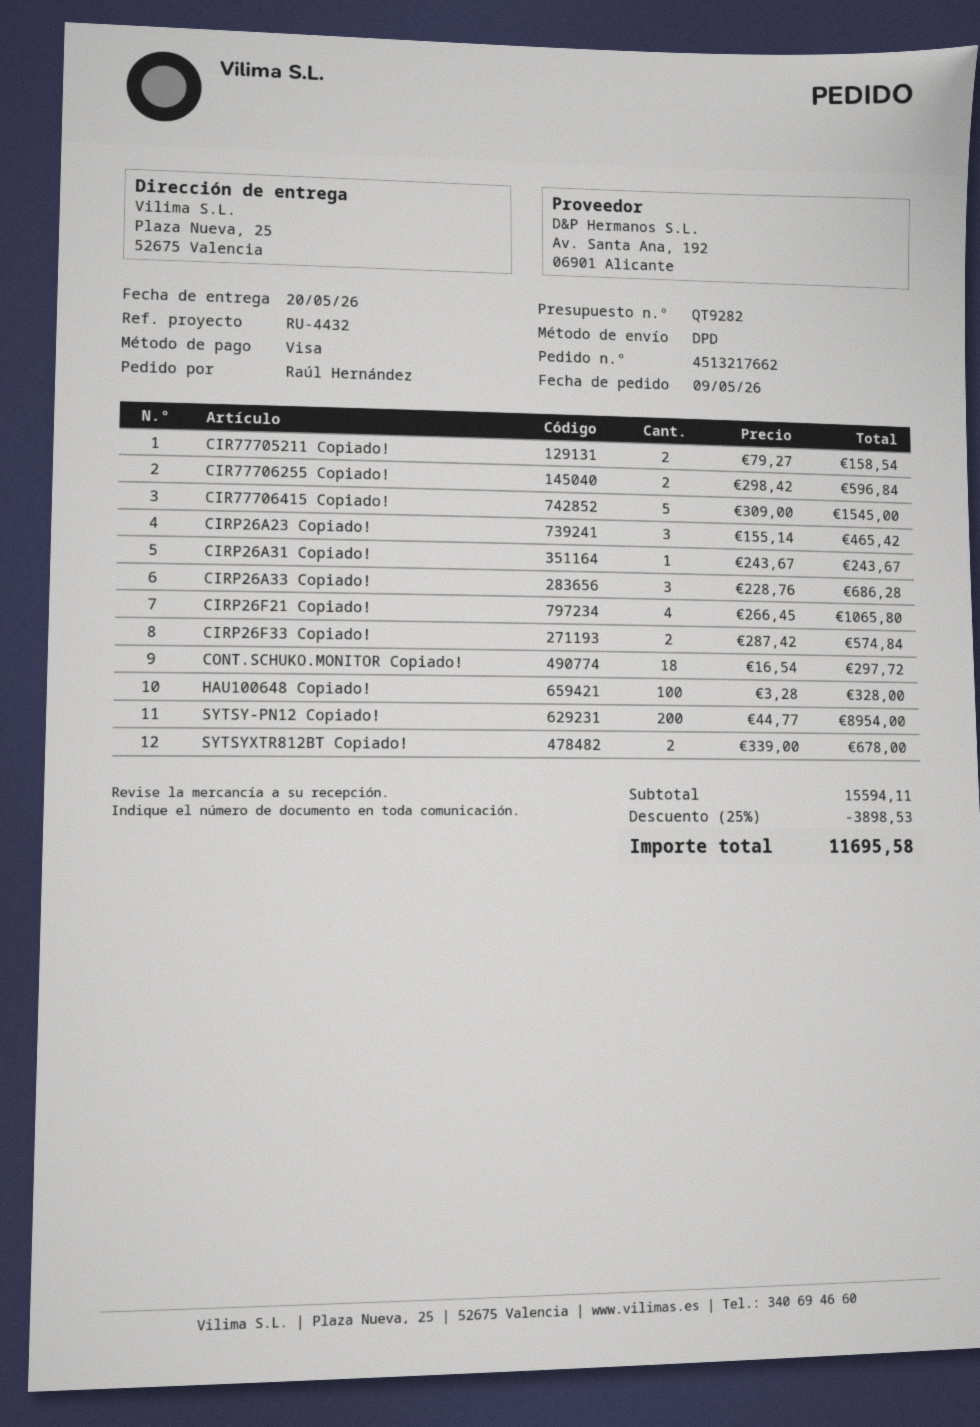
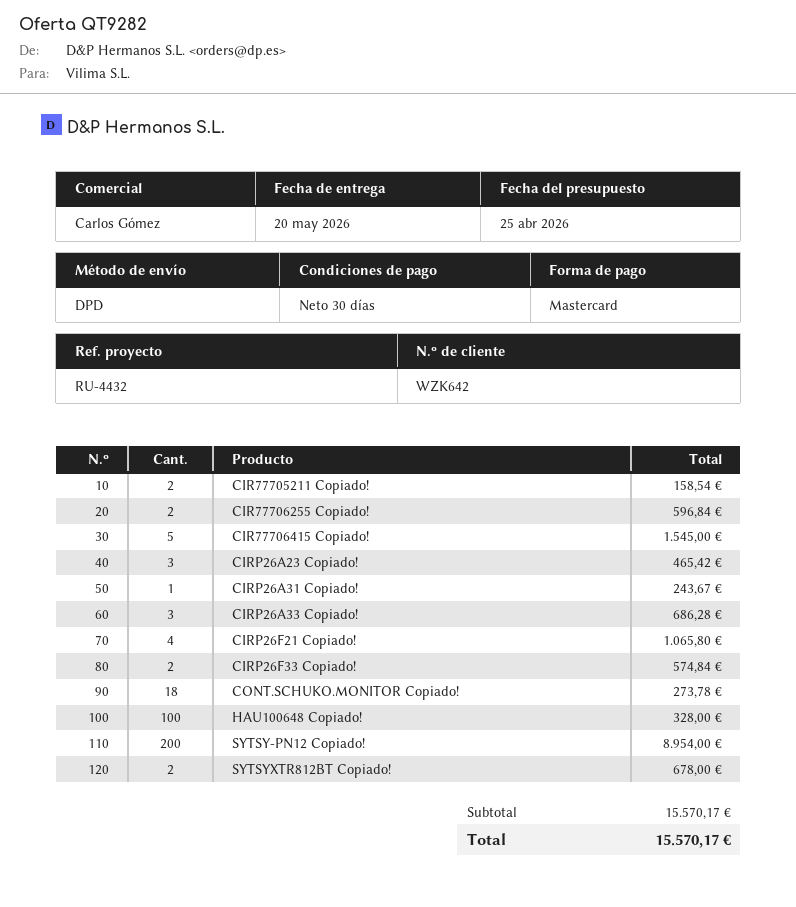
payment method: Visa -> Mastercard
CONT.SCHUKO.MONITOR Copiado!: 18 for 297.72 -> 18 for 273.78
subtotal: 15594.11 -> 15570.17
discount: 25% = 3898.53 -> none
total: 11695.58 -> 15570.17

